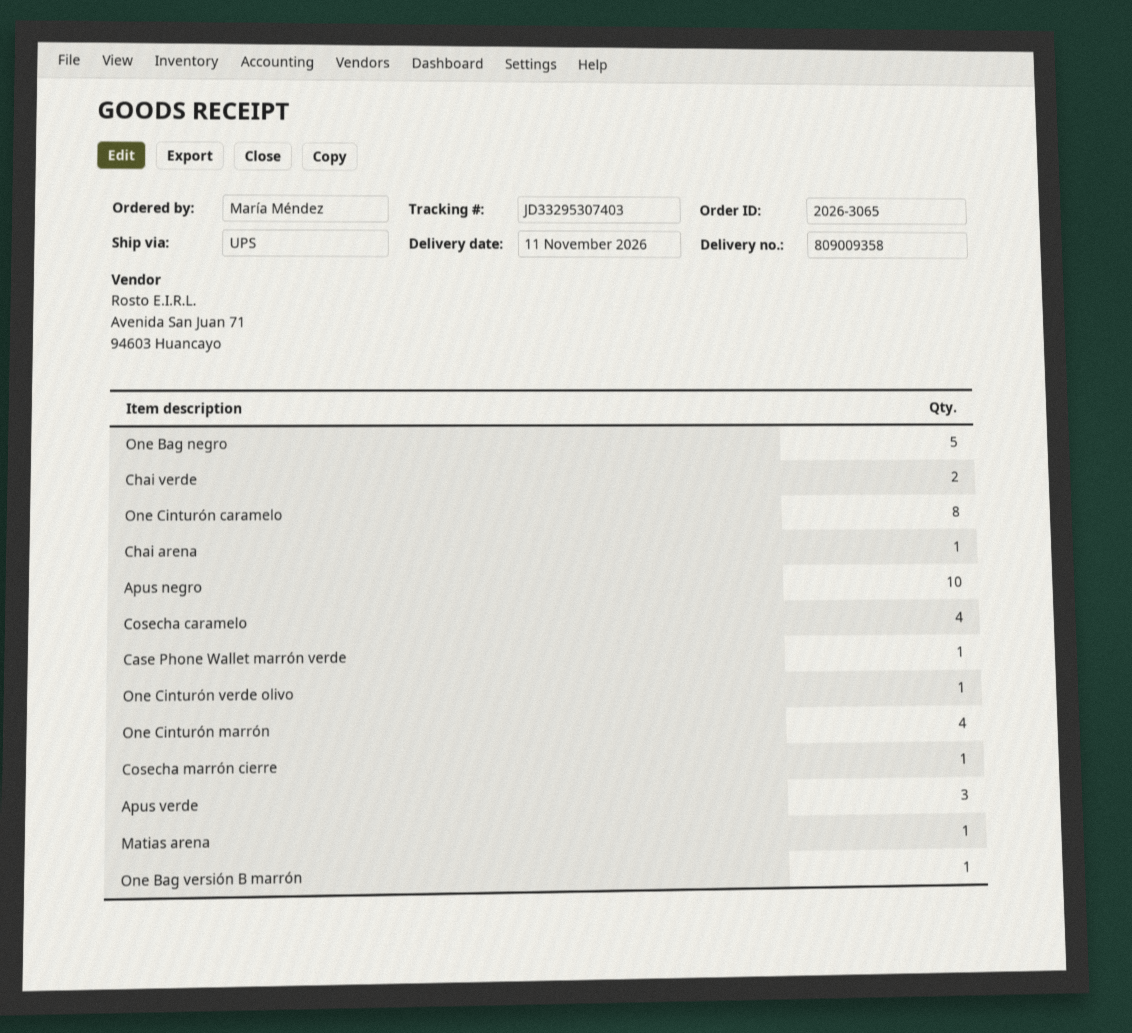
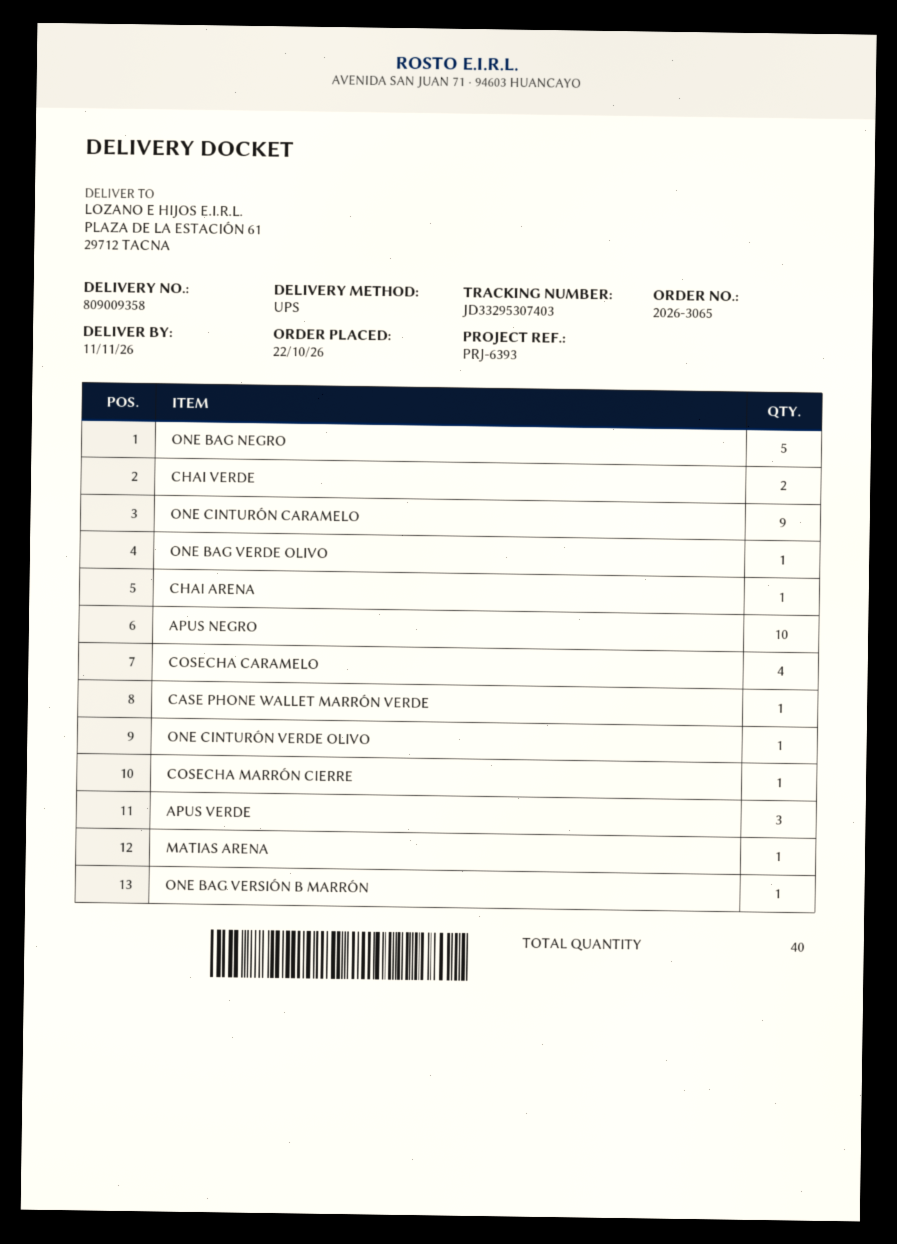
One Cinturón caramelo: 8 -> 9
One Cinturón marrón: 4 -> none
ONE BAG VERDE OLIVO: none -> 1

